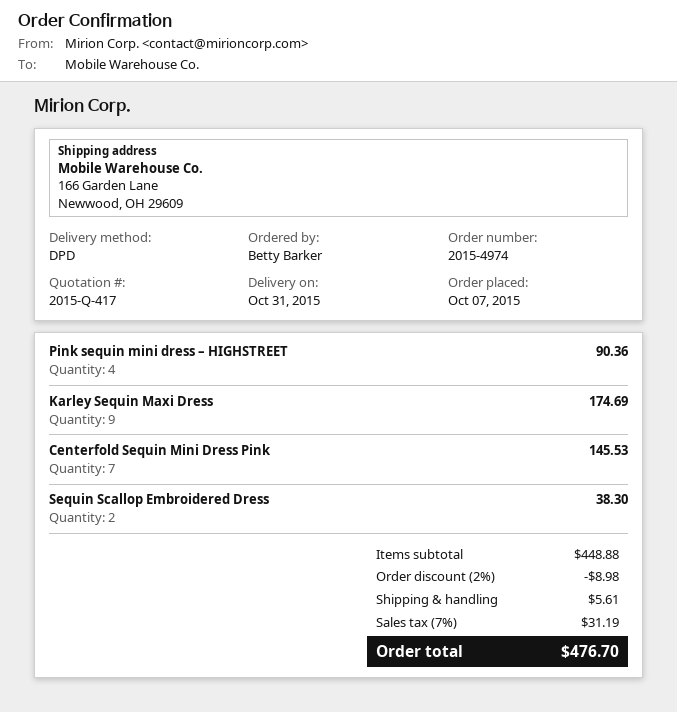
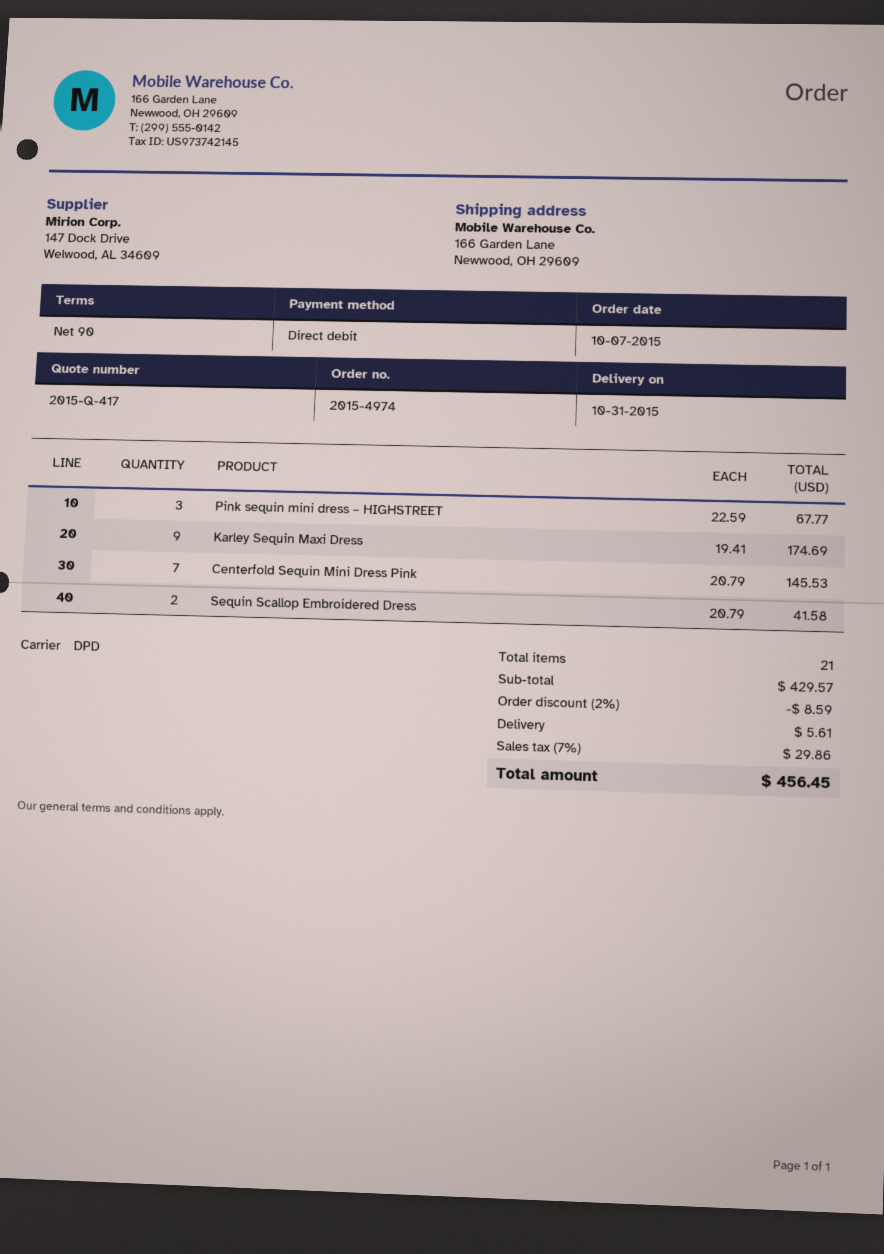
Pink sequin mini dress – HIGHSTREET: 4 for 90.36 -> 3 for 67.77
Sequin Scallop Embroidered Dress: 2 for 38.30 -> 2 for 41.58
subtotal: 448.88 -> 429.57
discount: 2% = 8.98 -> 2% = 8.59
tax: 7% = 31.19 -> 7% = 29.86
total: 476.70 -> 456.45

